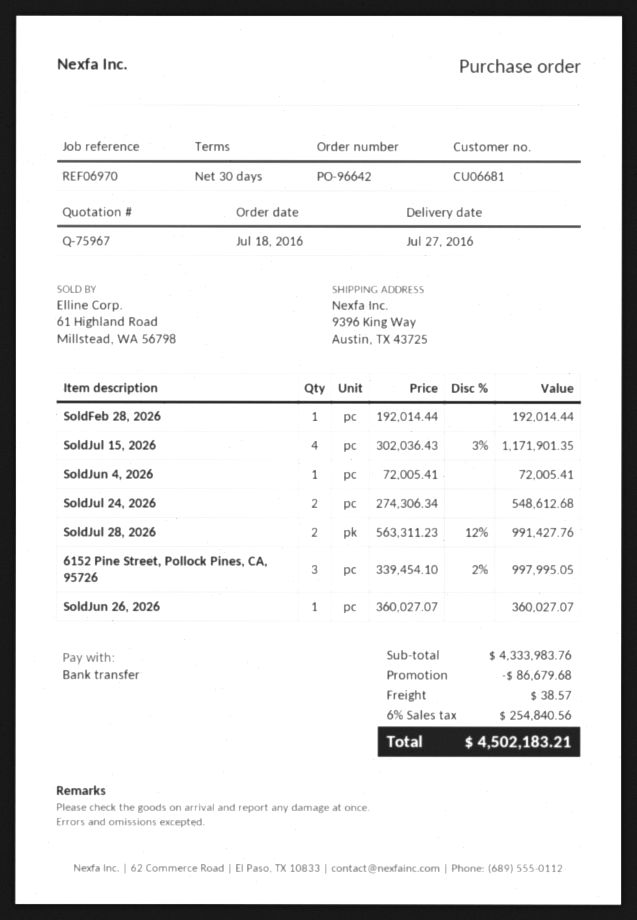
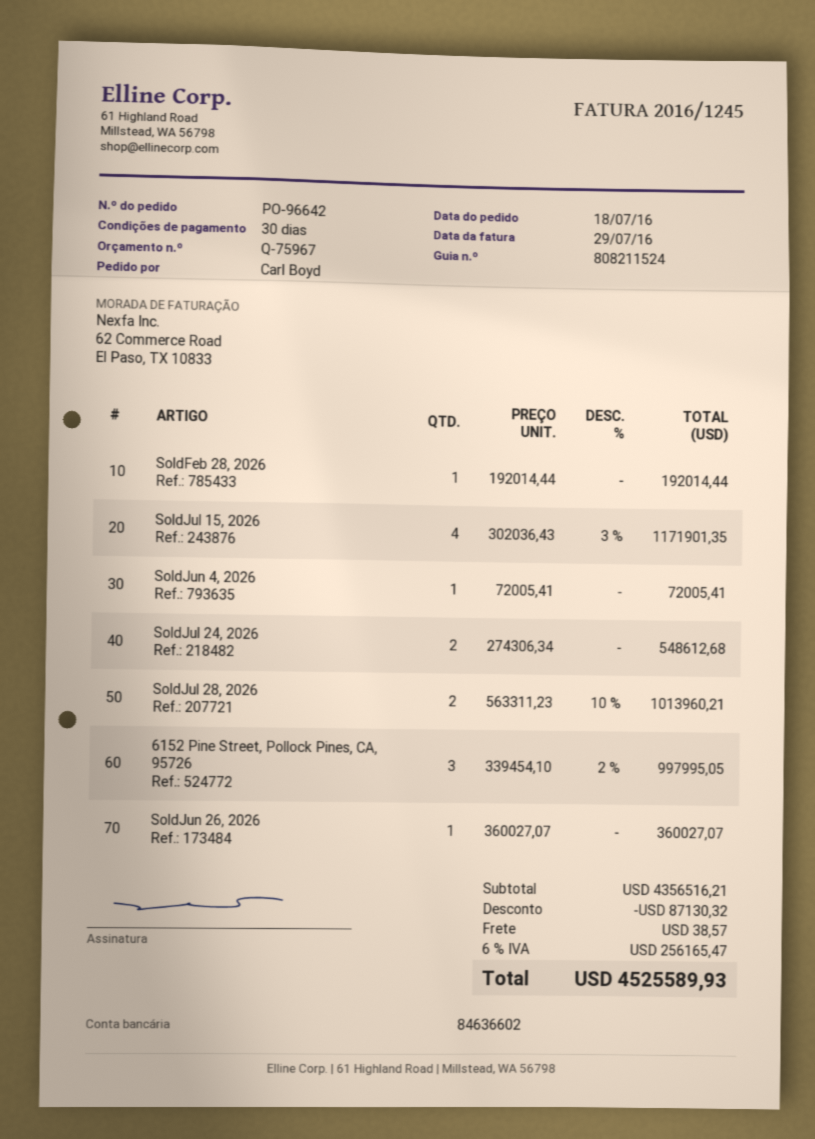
SoldJul 28, 2026: 2 x 563311.23 - 12% = 991427.76 -> 2 x 563311.23 - 10% = 1013960.21
subtotal: 4333983.76 -> 4356516.21
discount: 86679.68 -> 87130.32
tax: 6% = 254840.56 -> 6% = 256165.47
total: 4502183.21 -> 4525589.93

